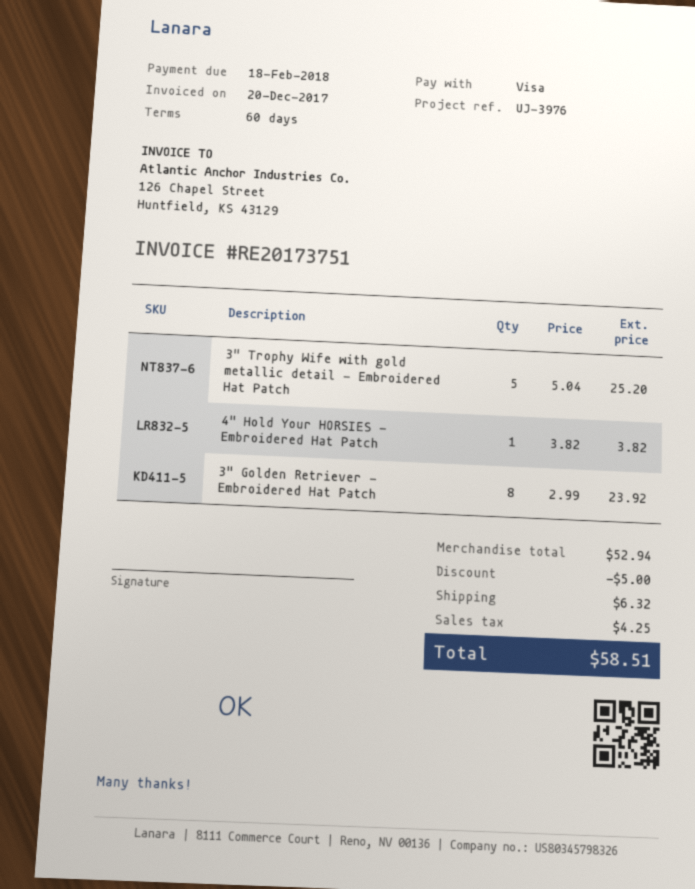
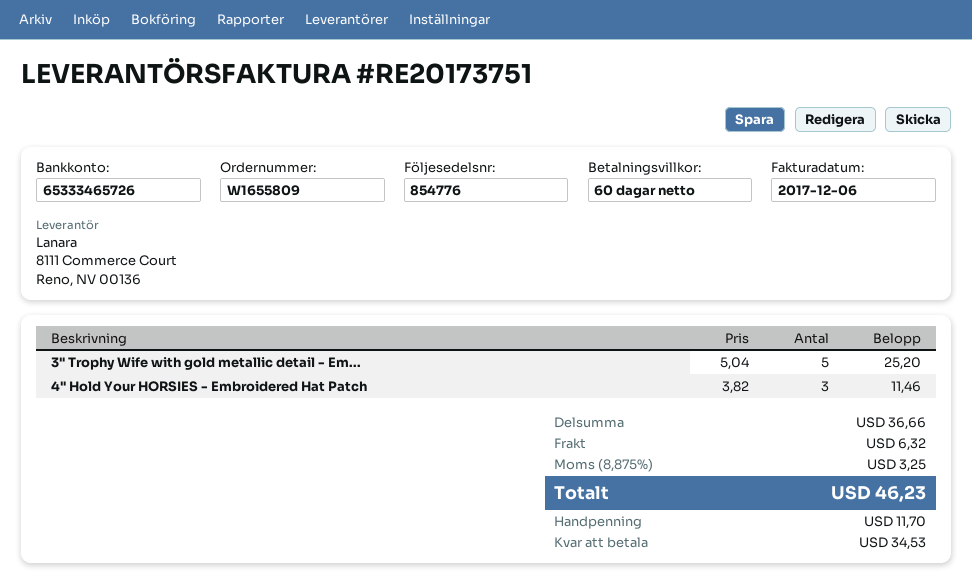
invoice date: 2017-12-20 -> 2017-12-06
4" Hold Your HORSIES - Embroidered Hat Patch: 1 x 3.82 = 3.82 -> 3 x 3.82 = 11.46
3" Golden Retriever - Embroidered Hat Patch: 8 x 2.99 = 23.92 -> none
subtotal: 52.94 -> 36.66
discount: 5.00 -> none
tax: 4.25 -> 3.25
total: 58.51 -> 46.23

